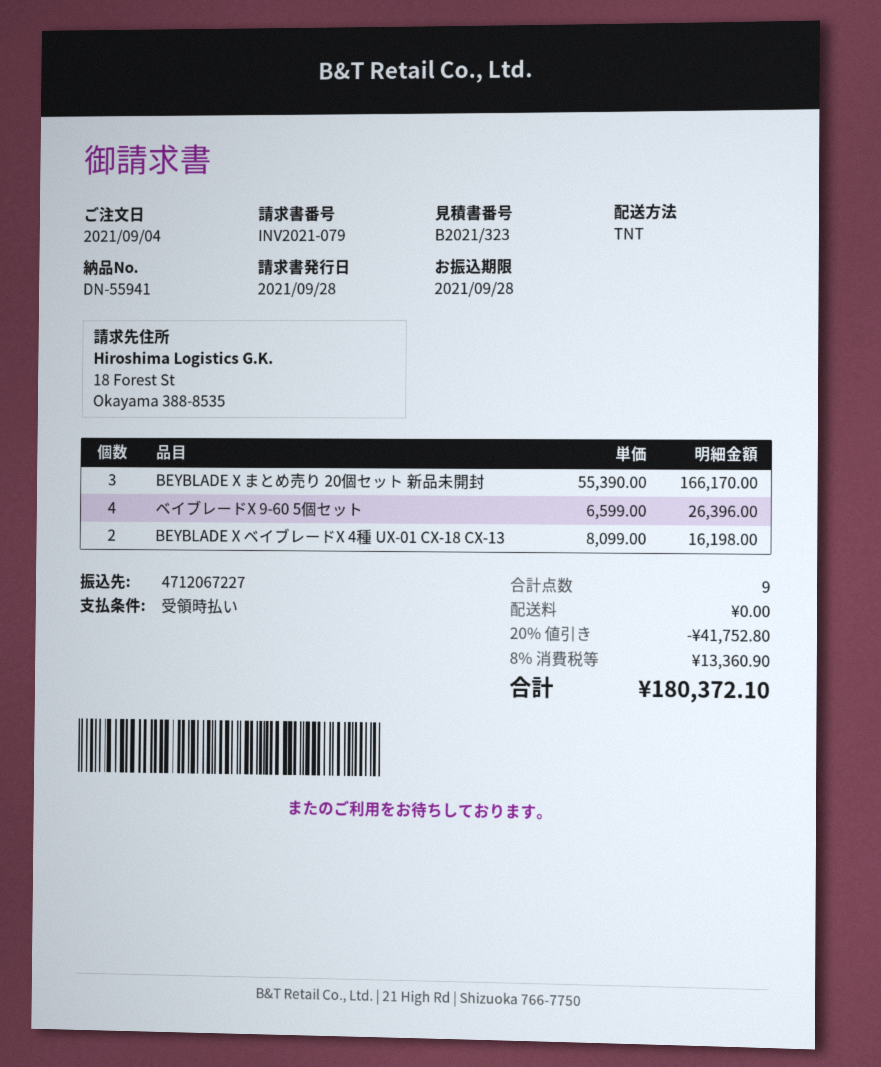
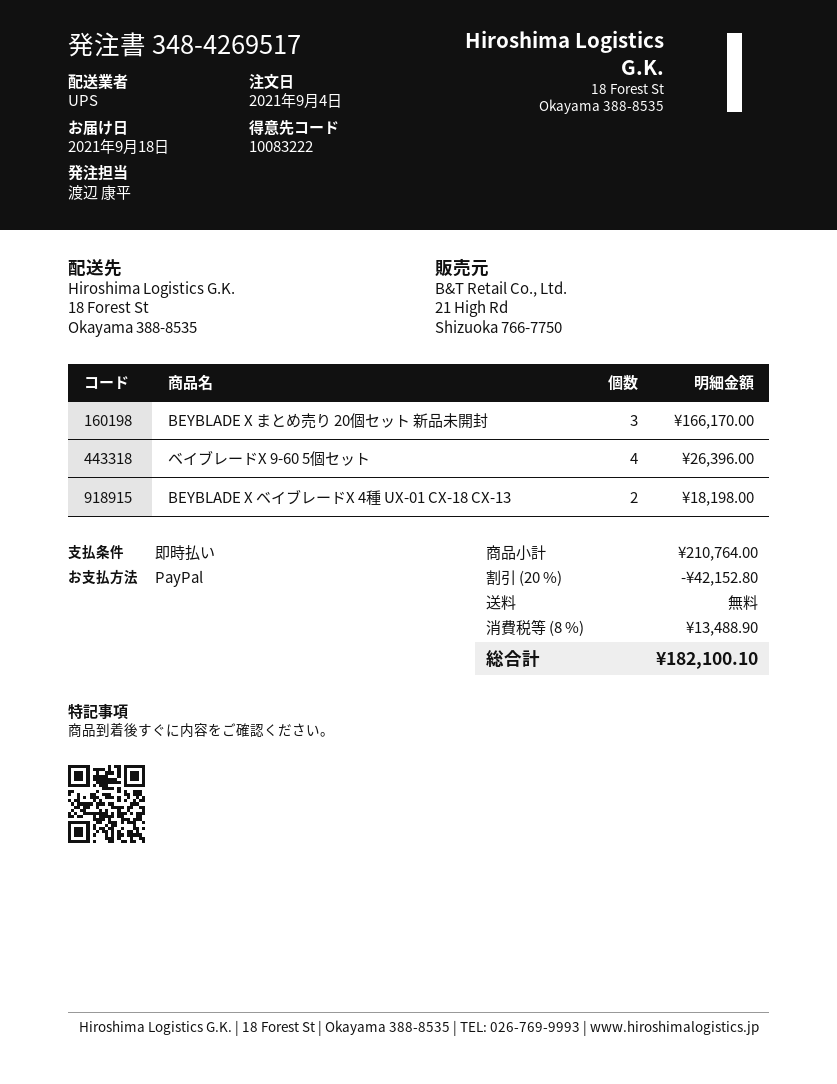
shipping method: TNT -> UPS
BEYBLADE X ベイブレードX 4種 UX-01 CX-18 CX-13: 2 for 16198.00 -> 2 for 18198.00
discount: 20% = 41752.80 -> 20% = 42152.80
tax: 8% = 13360.90 -> 8% = 13488.90
total: 180372.10 -> 182100.10

